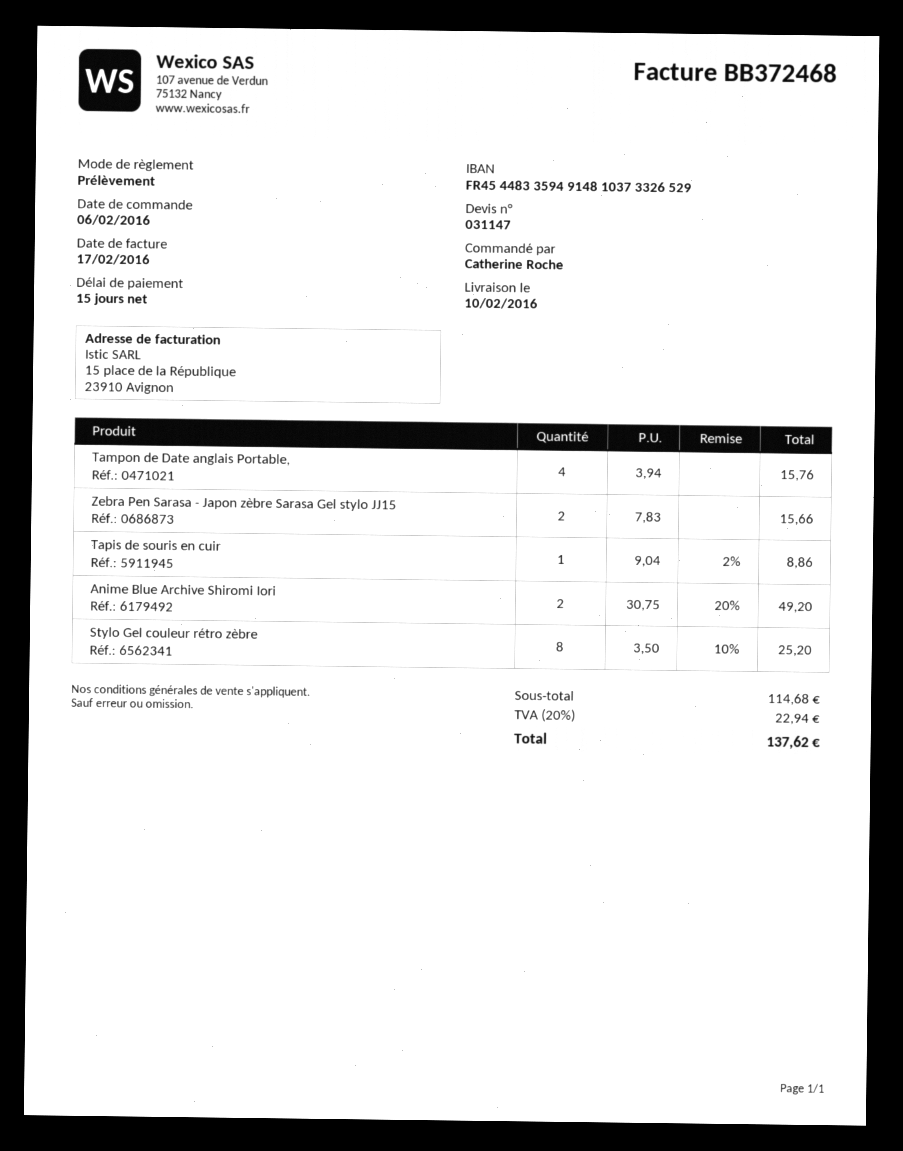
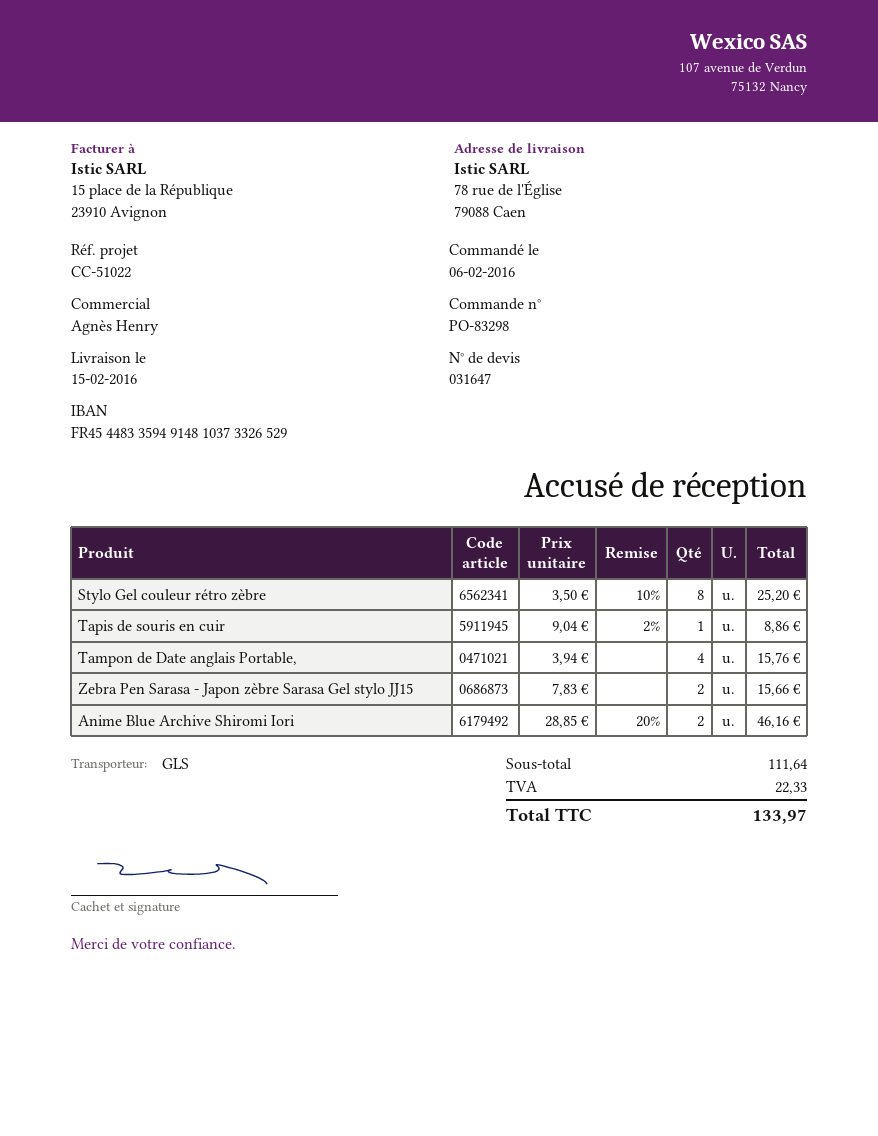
quote number: 031147 -> 031647
delivery date: 2016-02-10 -> 2016-02-15
Anime Blue Archive Shiromi Iori: 2 x 30.75 - 20% = 49.20 -> 2 x 28.85 - 20% = 46.16
subtotal: 114.68 -> 111.64
tax: 22.94 -> 22.33
total: 137.62 -> 133.97

